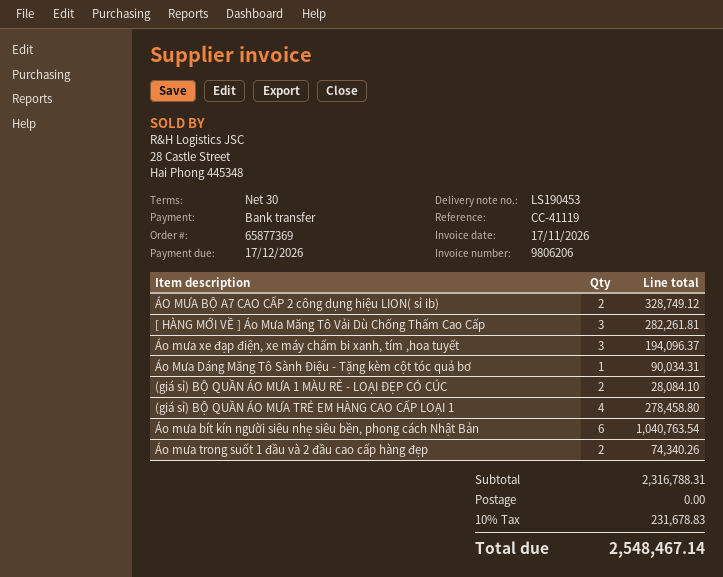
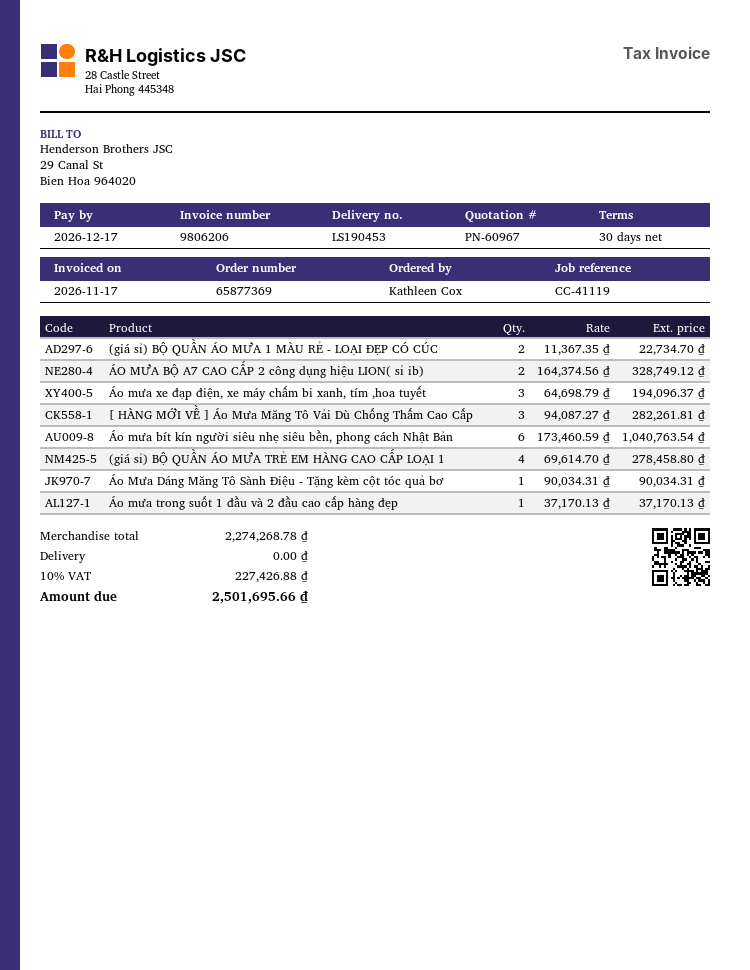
(giá sỉ) BỘ QUẦN ÁO MƯA 1 MÀU RẺ - LOẠI ĐẸP CÓ CÚC: 2 for 28084.10 -> 2 for 22734.70
Áo mưa trong suốt 1 đầu và 2 đầu cao cấp hàng đẹp: 2 for 74340.26 -> 1 for 37170.13
subtotal: 2316788.31 -> 2274268.78
tax: 10% = 231678.83 -> 10% = 227426.88
total: 2548467.14 -> 2501695.66

